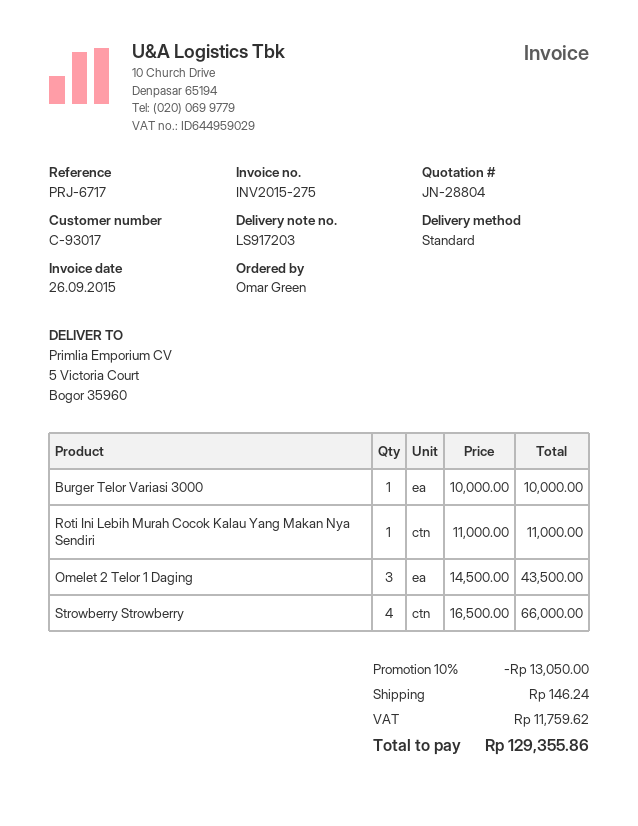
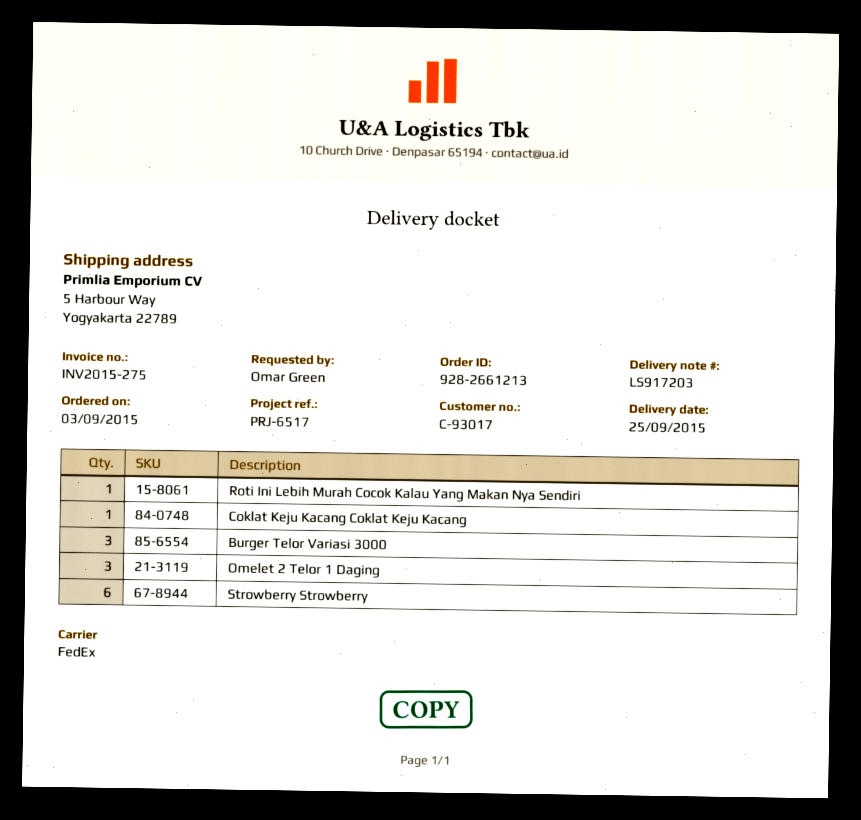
reference: PRJ-6717 -> PRJ-6517
shipping method: standard -> FedEx
ship to: 5 Victoria Court, Bogor 35960 -> 5 Harbour Way, Yogyakarta 22789
Burger Telor Variasi 3000: 1 -> 3
Strowberry Strowberry: 4 -> 6
Coklat Keju Kacang Coklat Keju Kacang: none -> 1

